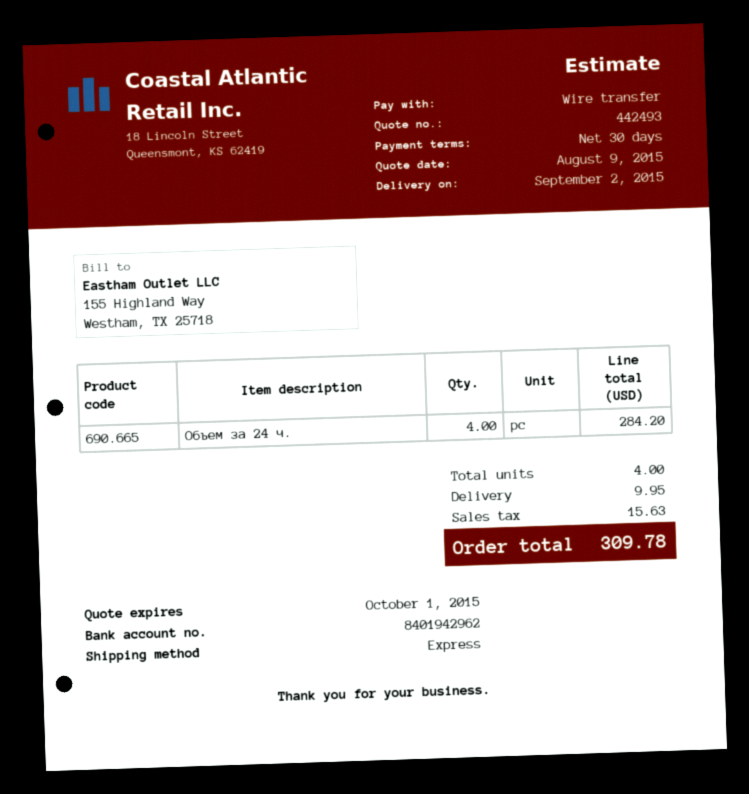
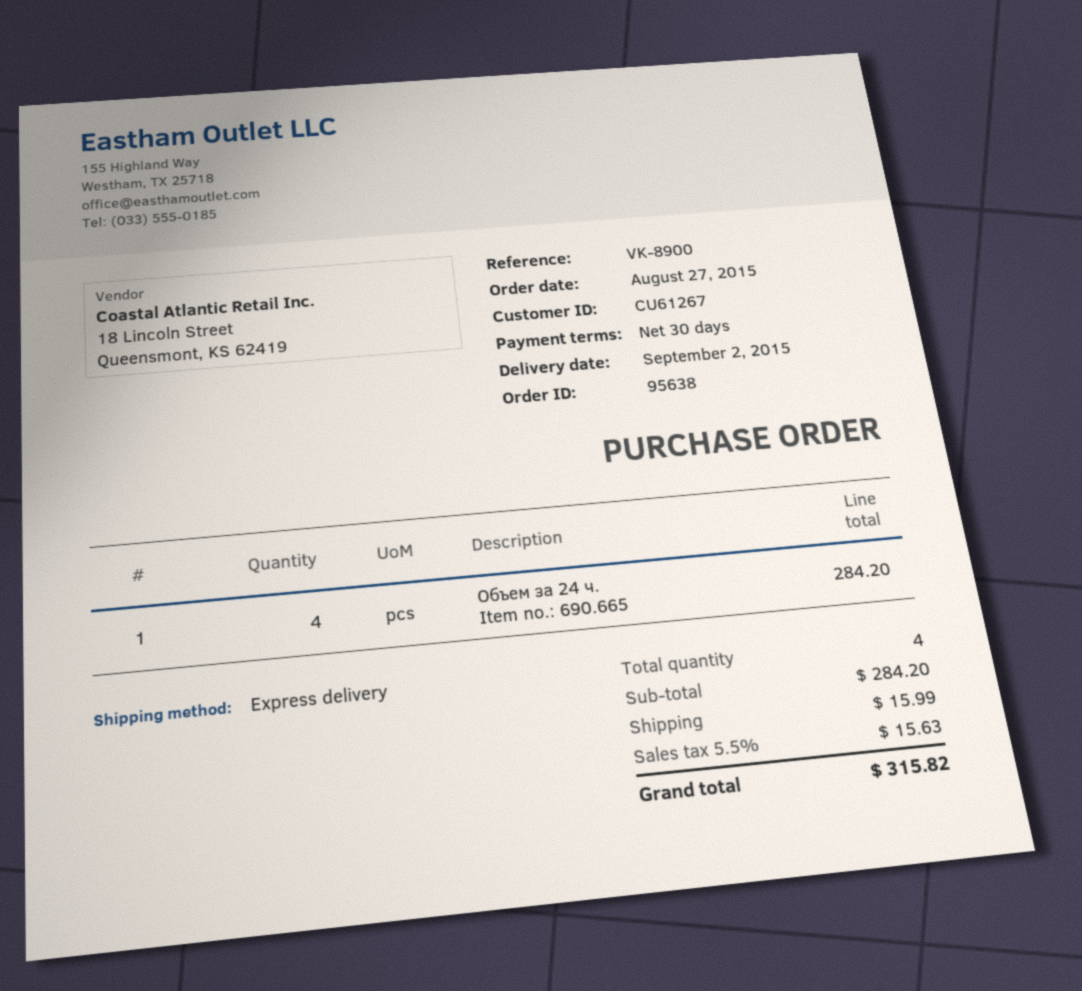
shipping: 9.95 -> 15.99
total: 309.78 -> 315.82

